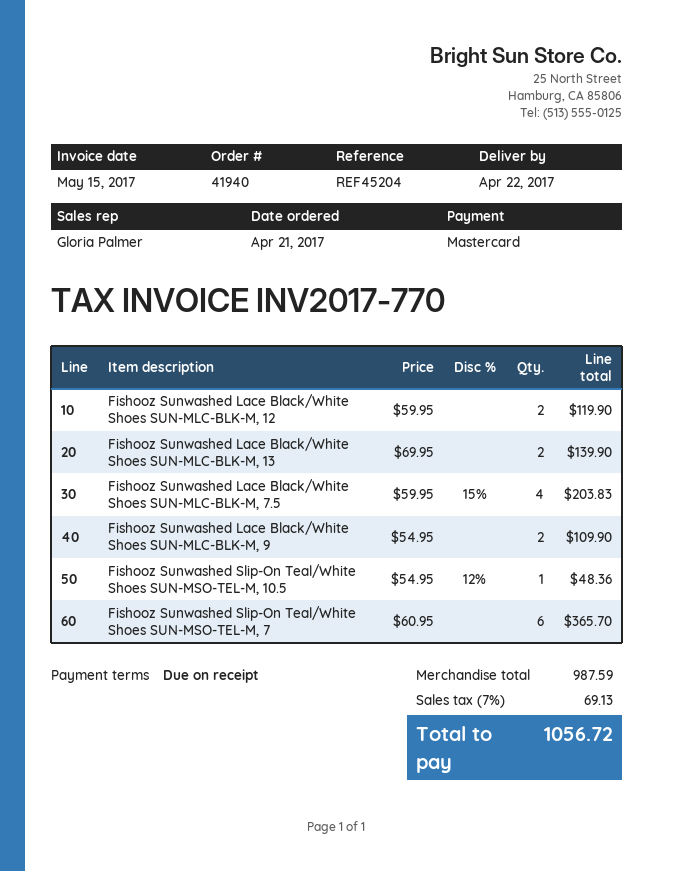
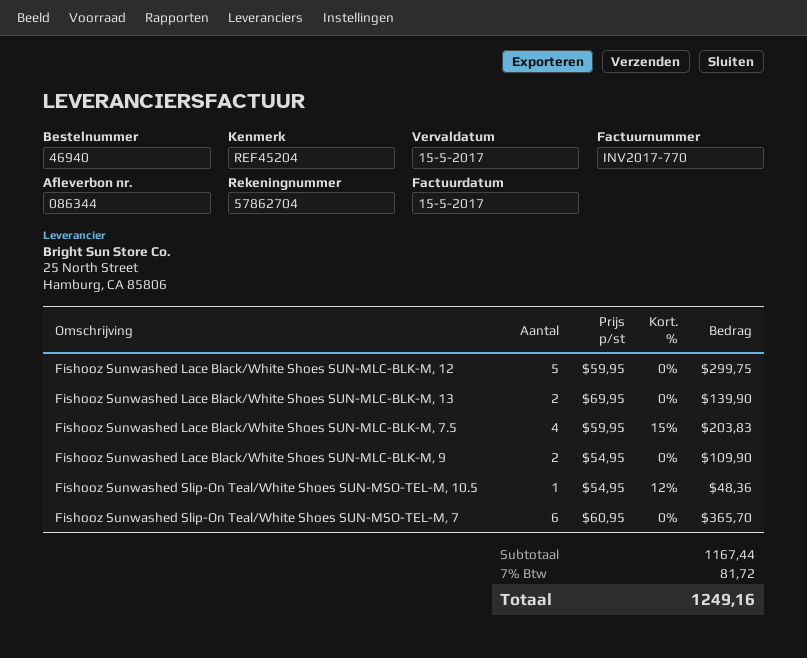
order number: 41940 -> 46940
Fishooz Sunwashed Lace Black/White Shoes SUN-MLC-BLK-M, 12: 2 x 59.95 = 119.90 -> 5 x 59.95 = 299.75
subtotal: 987.59 -> 1167.44
tax: 7% = 69.13 -> 7% = 81.72
total: 1056.72 -> 1249.16

